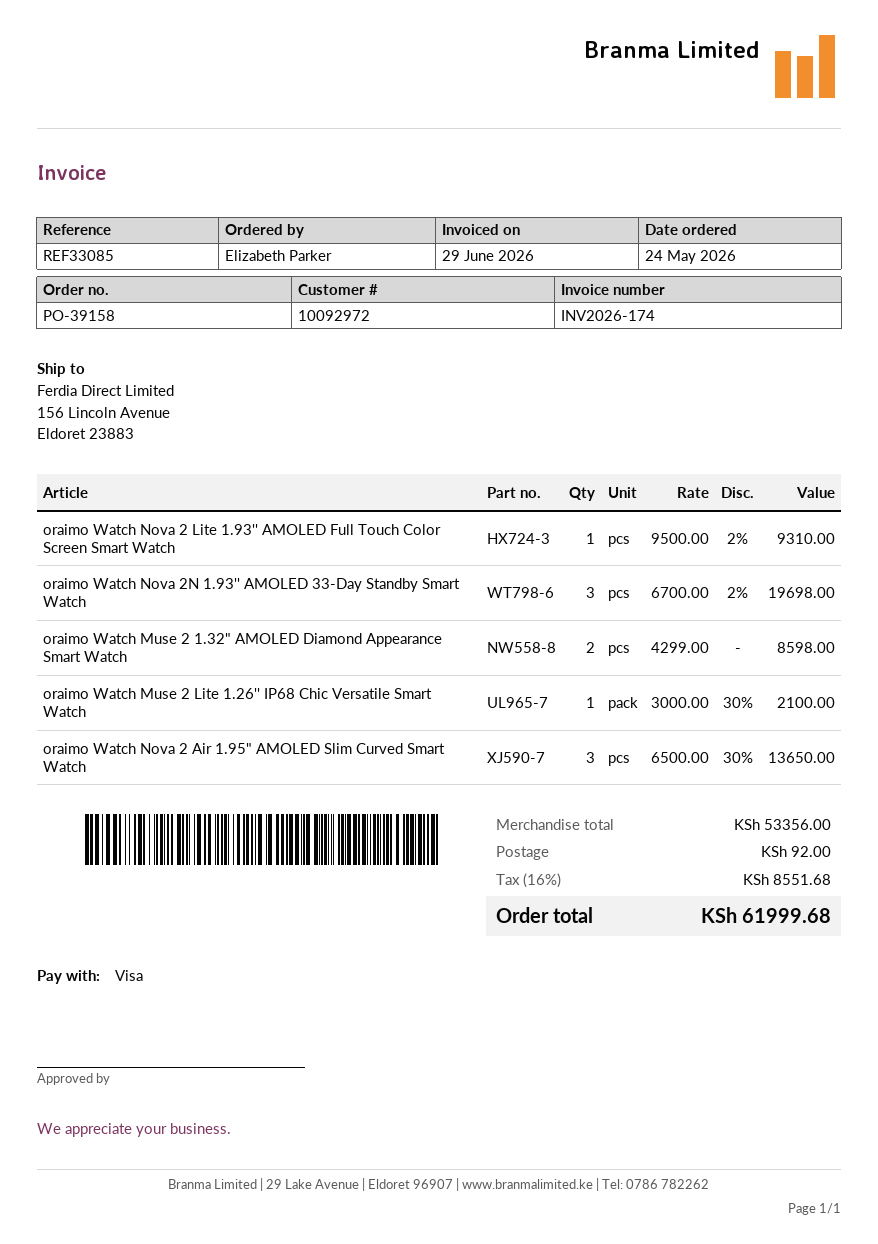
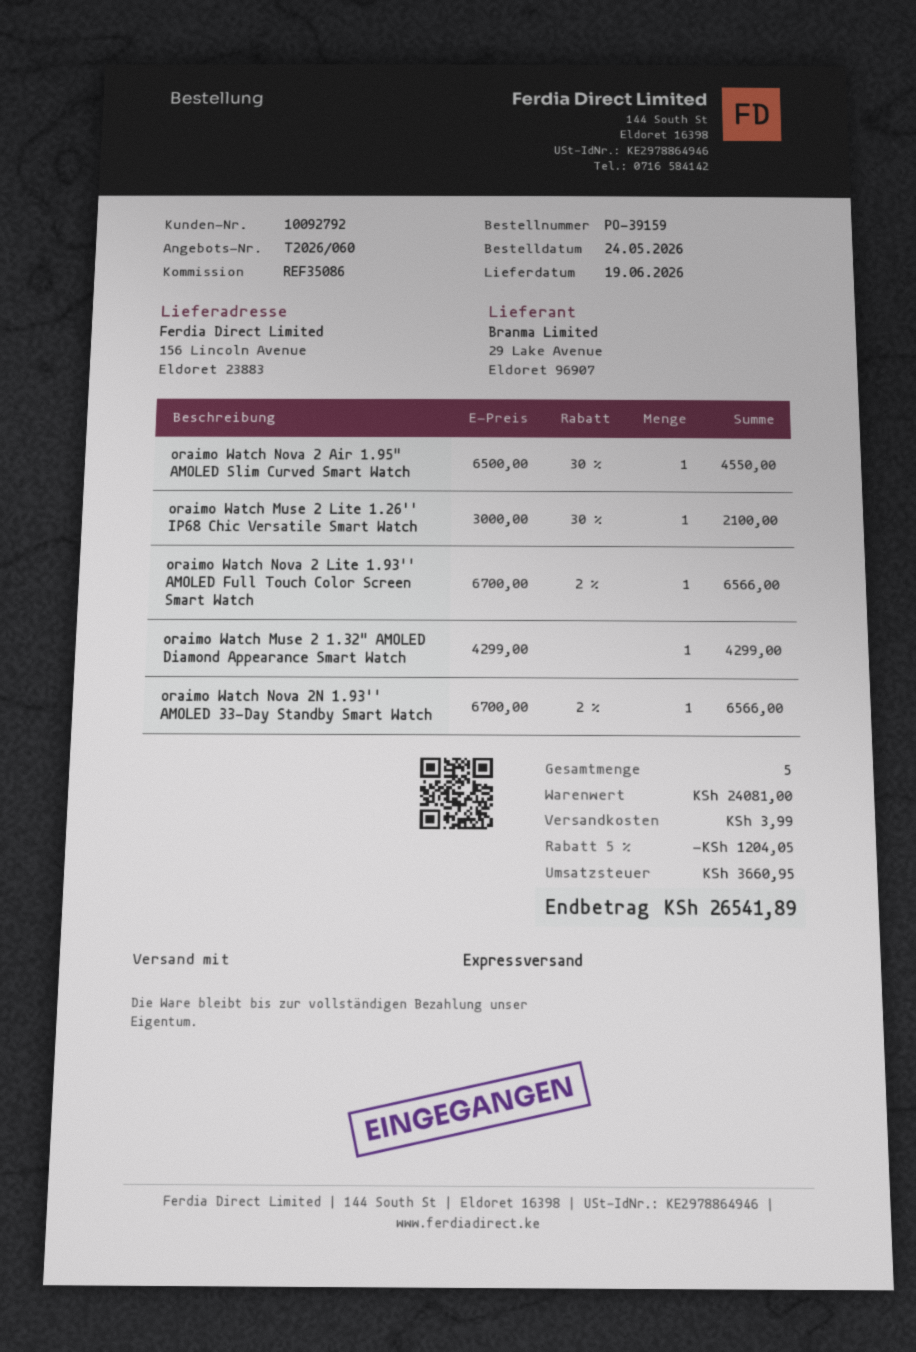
order number: PO-39158 -> PO-39159
customer number: 10092972 -> 10092792
reference: REF33085 -> REF35086
oraimo Watch Nova 2 Lite 1.93'' AMOLED Full Touch Color Screen Smart Watch: 1 x 9500.00 - 2% = 9310.00 -> 1 x 6700.00 - 2% = 6566.00
oraimo Watch Nova 2N 1.93'' AMOLED 33-Day Standby Smart Watch: 3 x 6700.00 - 2% = 19698.00 -> 1 x 6700.00 - 2% = 6566.00
oraimo Watch Muse 2 1.32" AMOLED Diamond Appearance Smart Watch: 2 x 4299.00 = 8598.00 -> 1 x 4299.00 = 4299.00
oraimo Watch Nova 2 Air 1.95" AMOLED Slim Curved Smart Watch: 3 x 6500.00 - 30% = 13650.00 -> 1 x 6500.00 - 30% = 4550.00
subtotal: 53356.00 -> 24081.00
discount: none -> 5% = 1204.05
shipping: 92.00 -> 3.99
tax: 8551.68 -> 3660.95
total: 61999.68 -> 26541.89

